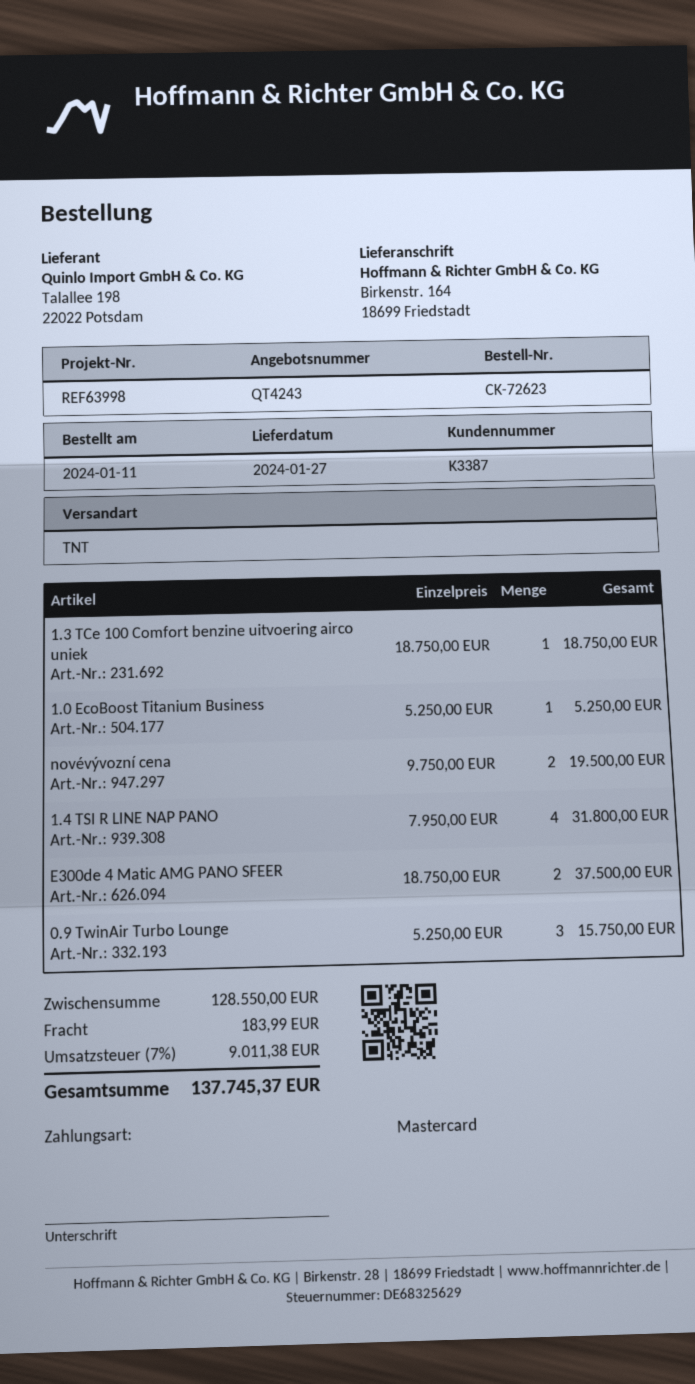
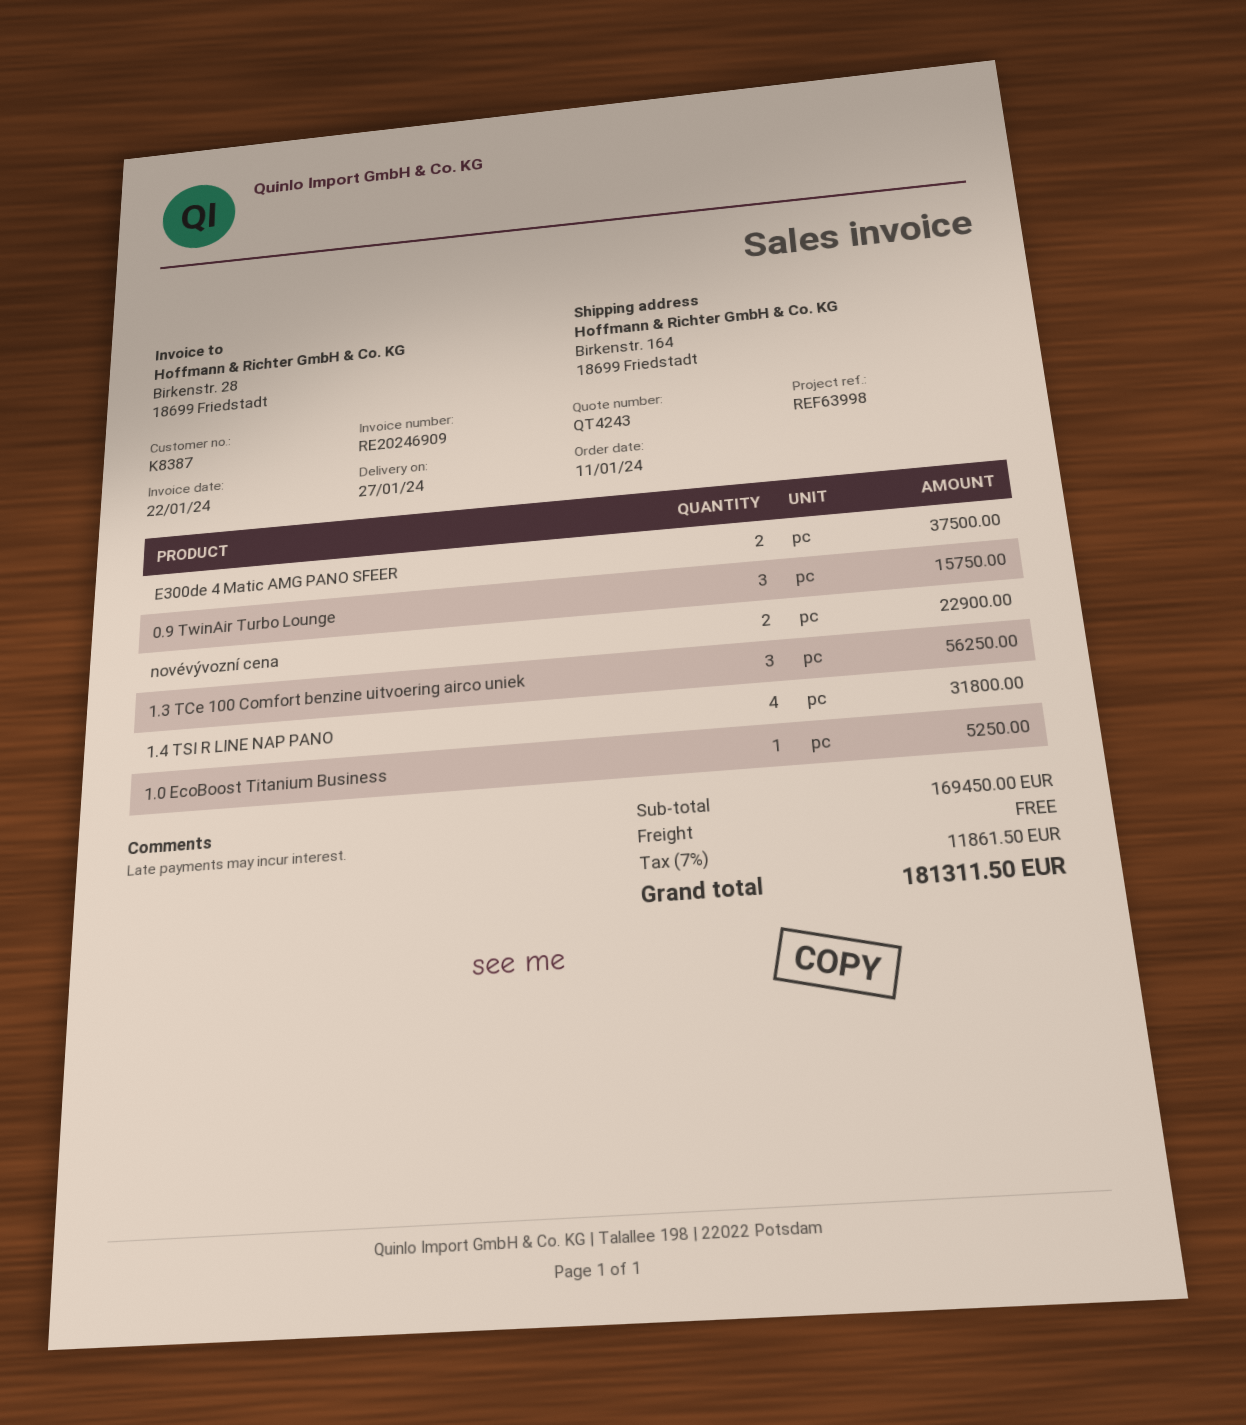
customer number: K3387 -> K8387
1.3 TCe 100 Comfort benzine uitvoering airco uniek: 1 for 18750.00 -> 3 for 56250.00
novévývozní cena: 2 for 19500.00 -> 2 for 22900.00
subtotal: 128550.00 -> 169450.00
shipping: 183.99 -> 0.00
tax: 7% = 9011.38 -> 7% = 11861.50
total: 137745.37 -> 181311.50

